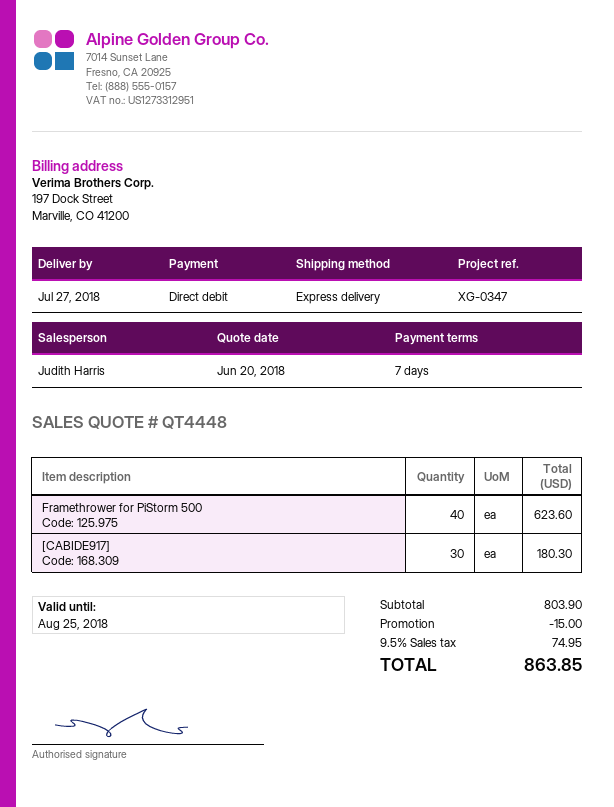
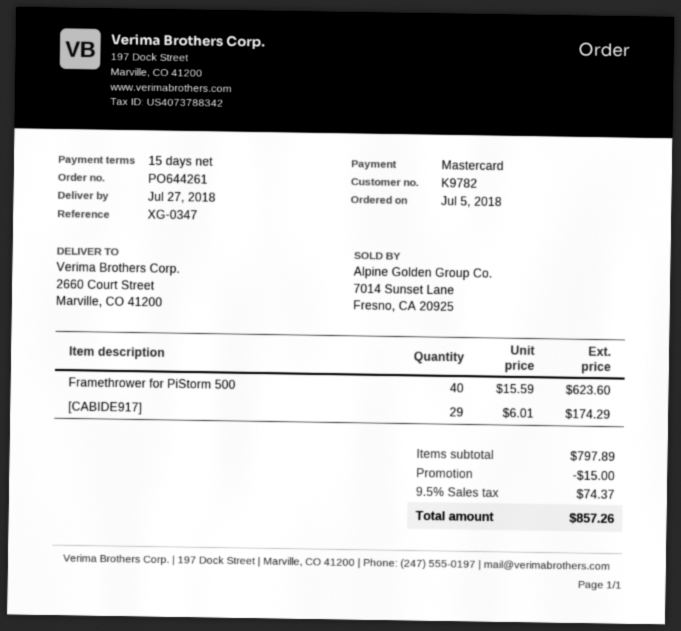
payment terms: 7 days -> 15 days
payment method: direct debit -> Mastercard
[CABIDE917]: 30 for 180.30 -> 29 for 174.29
subtotal: 803.90 -> 797.89
tax: 9.5% = 74.95 -> 9.5% = 74.37
total: 863.85 -> 857.26

